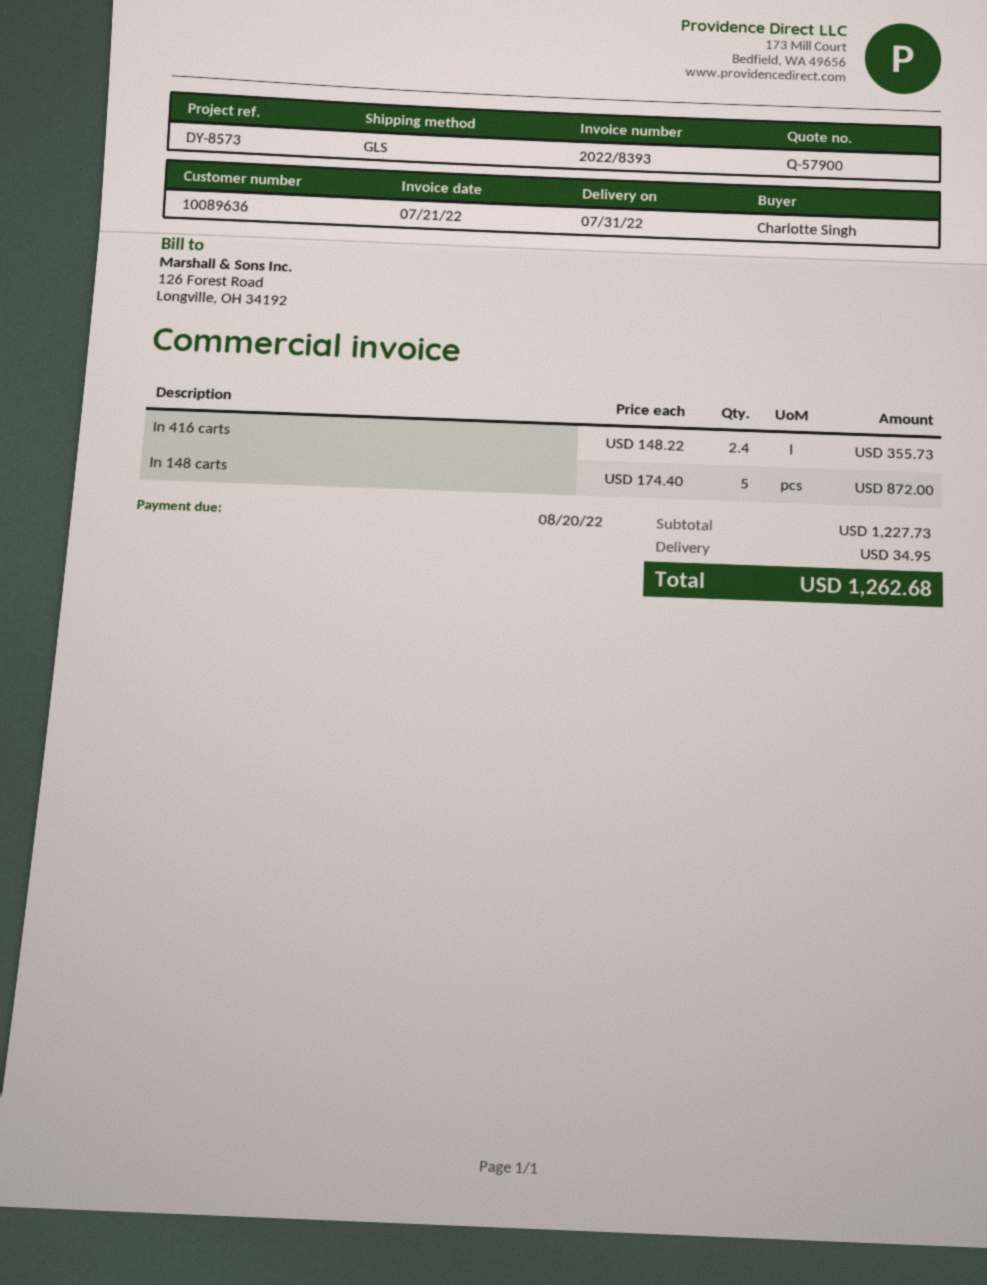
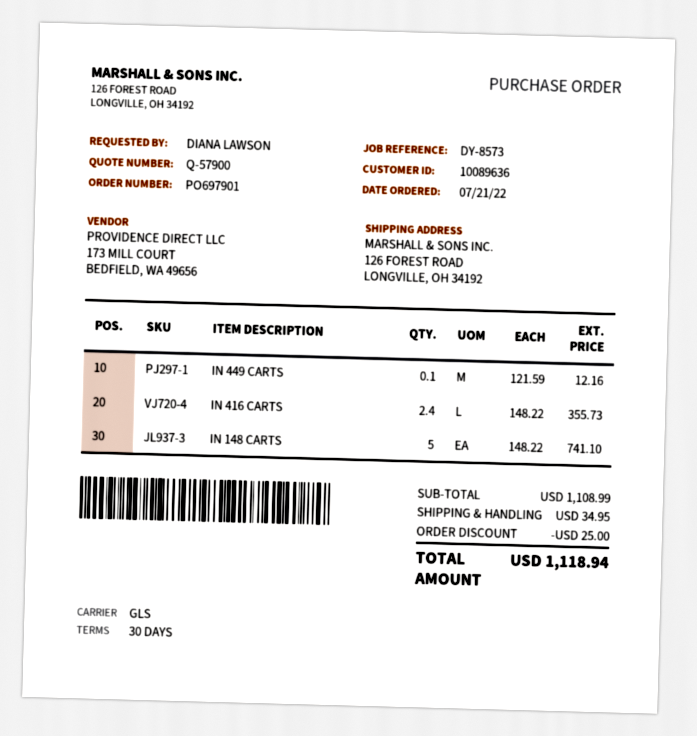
ordered by: Charlotte Singh -> DIANA LAWSON
In 148 carts: 5 x 174.40 = 872.00 -> 5 x 148.22 = 741.10
IN 449 CARTS: none -> 0.1 x 121.59 = 12.16
subtotal: 1227.73 -> 1108.99
discount: none -> 25.00
total: 1262.68 -> 1118.94

